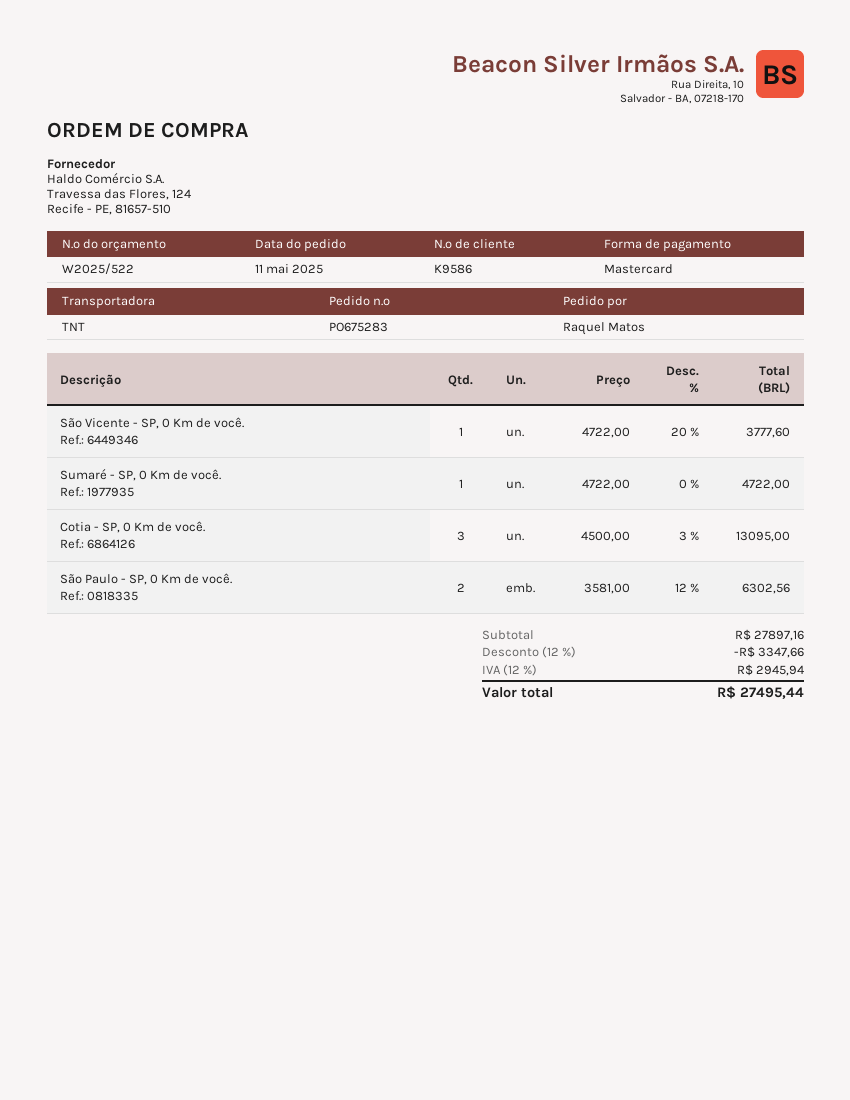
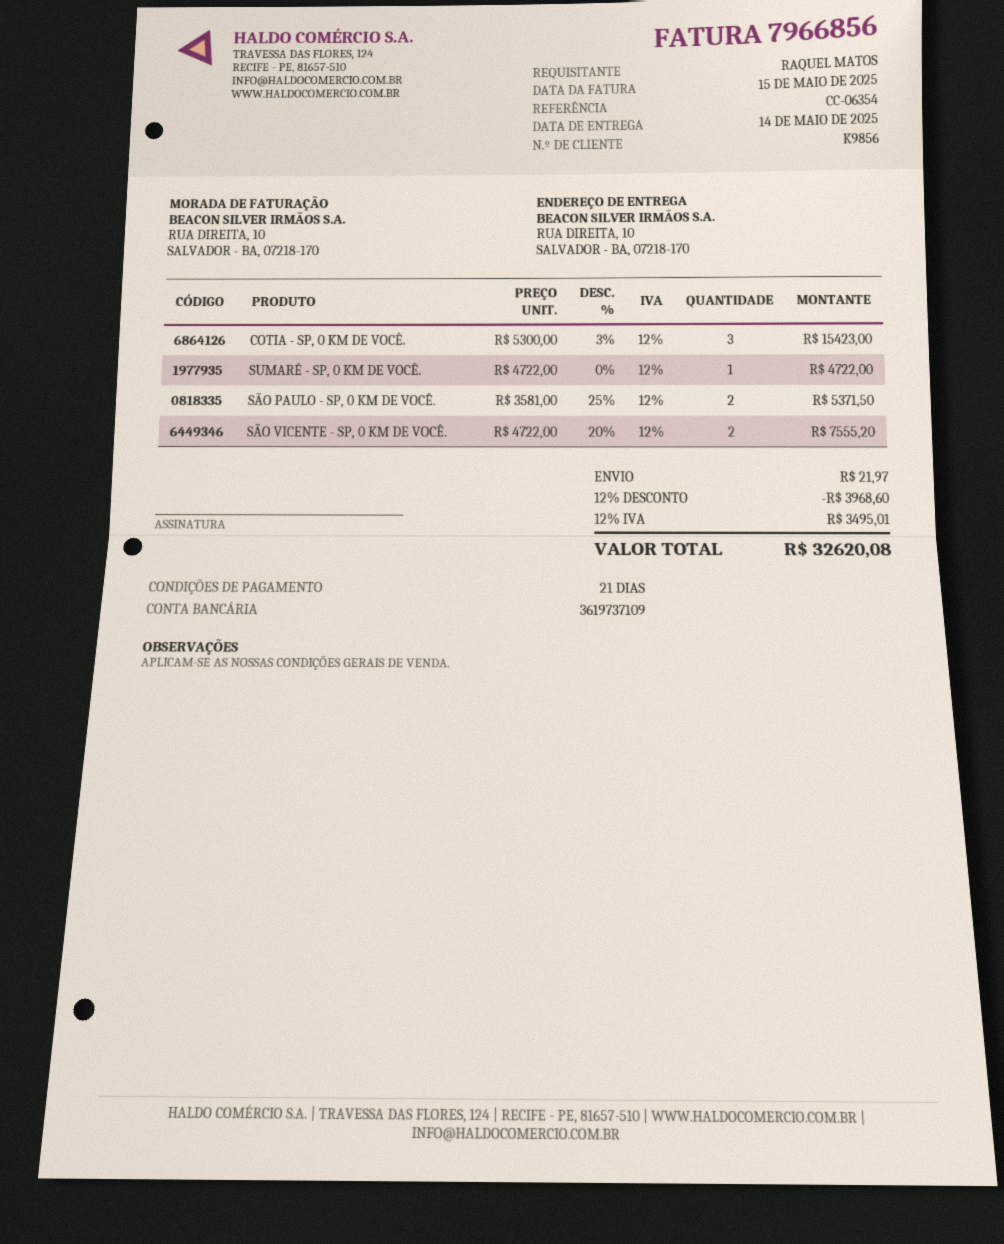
customer number: K9586 -> K9856
São Vicente - SP, 0 Km de você.: 1 x 4722.00 - 20% = 3777.60 -> 2 x 4722.00 - 20% = 7555.20
Cotia - SP, 0 Km de você.: 3 x 4500.00 - 3% = 13095.00 -> 3 x 5300.00 - 3% = 15423.00
São Paulo - SP, 0 Km de você.: 2 x 3581.00 - 12% = 6302.56 -> 2 x 3581.00 - 25% = 5371.50
discount: 12% = 3347.66 -> 12% = 3968.60
shipping: none -> 21.97
tax: 12% = 2945.94 -> 12% = 3495.01
total: 27495.44 -> 32620.08

